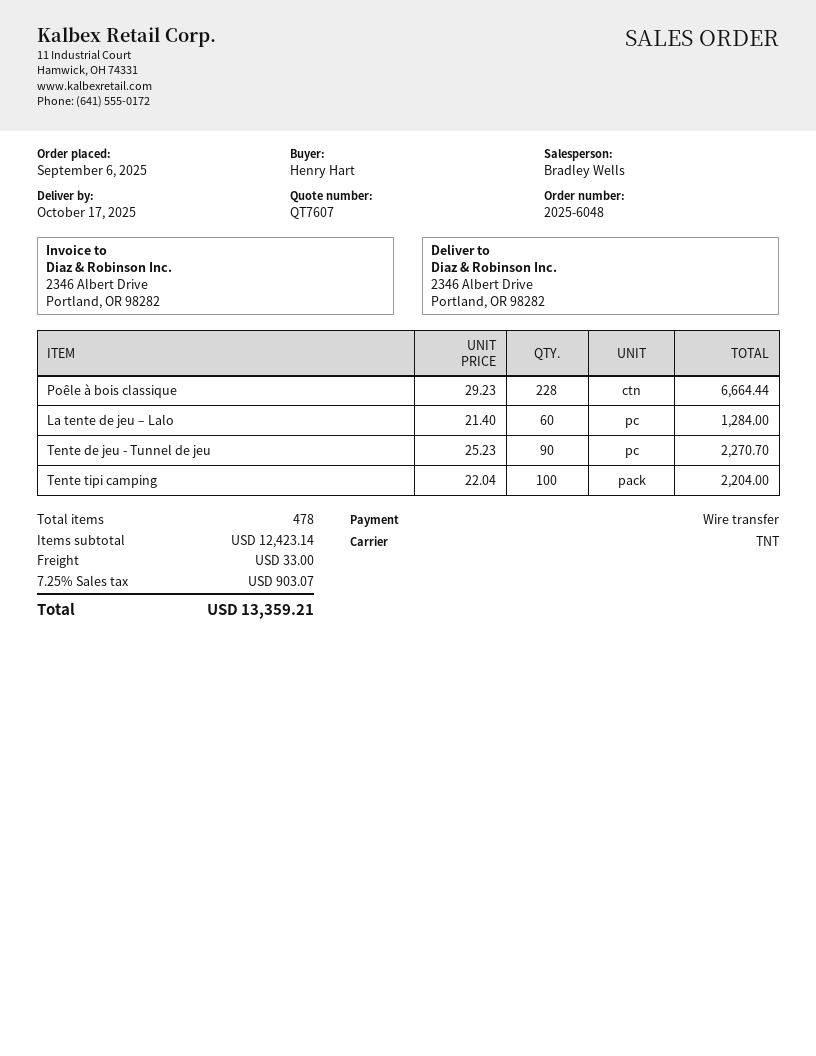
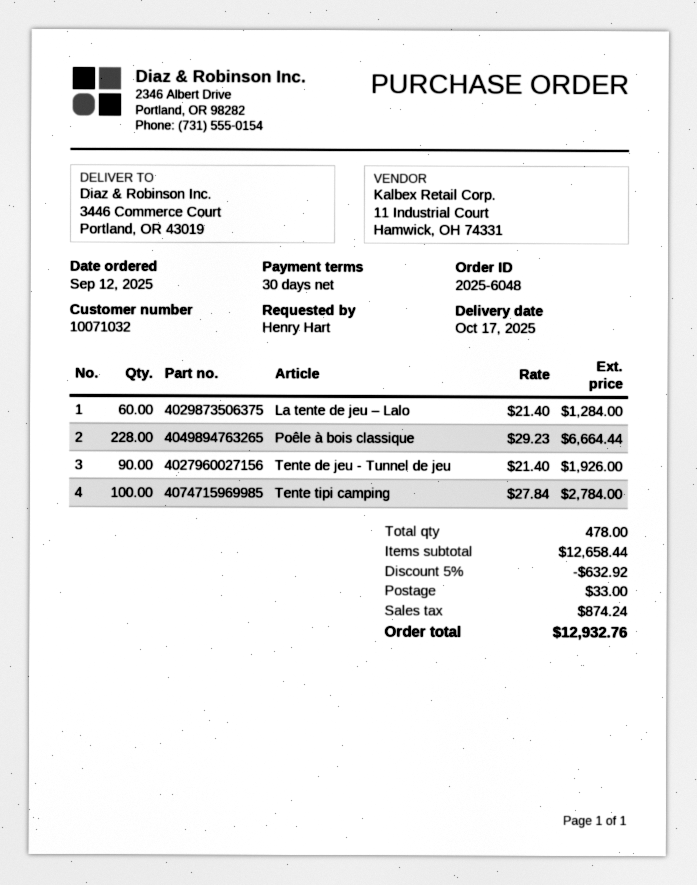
order date: 2025-09-06 -> 2025-09-12
ship to: 2346 Albert Drive, Portland, OR 98282 -> 3446 Commerce Court, Portland, OR 43019
Tente de jeu - Tunnel de jeu: 90 x 25.23 = 2270.70 -> 90 x 21.40 = 1926.00
Tente tipi camping: 100 x 22.04 = 2204.00 -> 100 x 27.84 = 2784.00
subtotal: 12423.14 -> 12658.44
discount: none -> 5% = 632.92
tax: 903.07 -> 874.24
total: 13359.21 -> 12932.76

